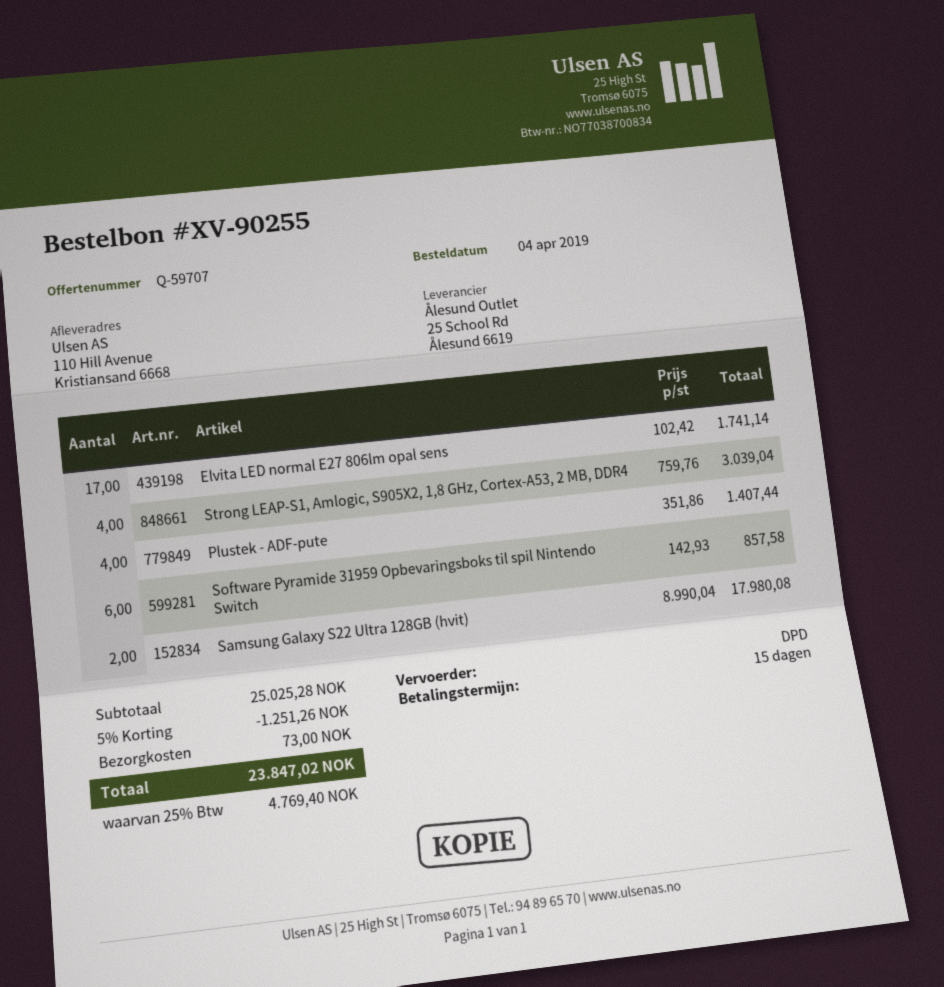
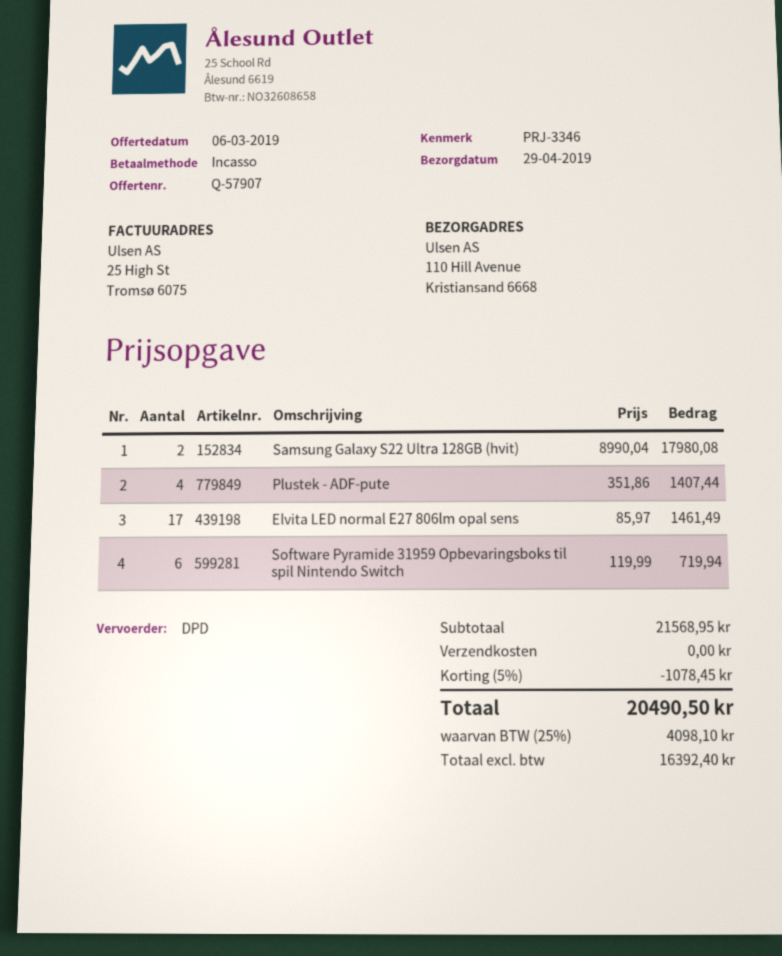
quote number: Q-59707 -> Q-57907
Elvita LED normal E27 806lm opal sens: 17 x 102.42 = 1741.14 -> 17 x 85.97 = 1461.49
Strong LEAP-S1, Amlogic, S905X2, 1,8 GHz, Cortex-A53, 2 MB, DDR4: 4 x 759.76 = 3039.04 -> none
Software Pyramide 31959 Opbevaringsboks til spil Nintendo Switch: 6 x 142.93 = 857.58 -> 6 x 119.99 = 719.94
subtotal: 25025.28 -> 21568.95
discount: 5% = 1251.26 -> 5% = 1078.45
shipping: 73.00 -> 0.00
tax: 25% = 4769.40 -> 25% = 4098.10
total: 23847.02 -> 20490.50

